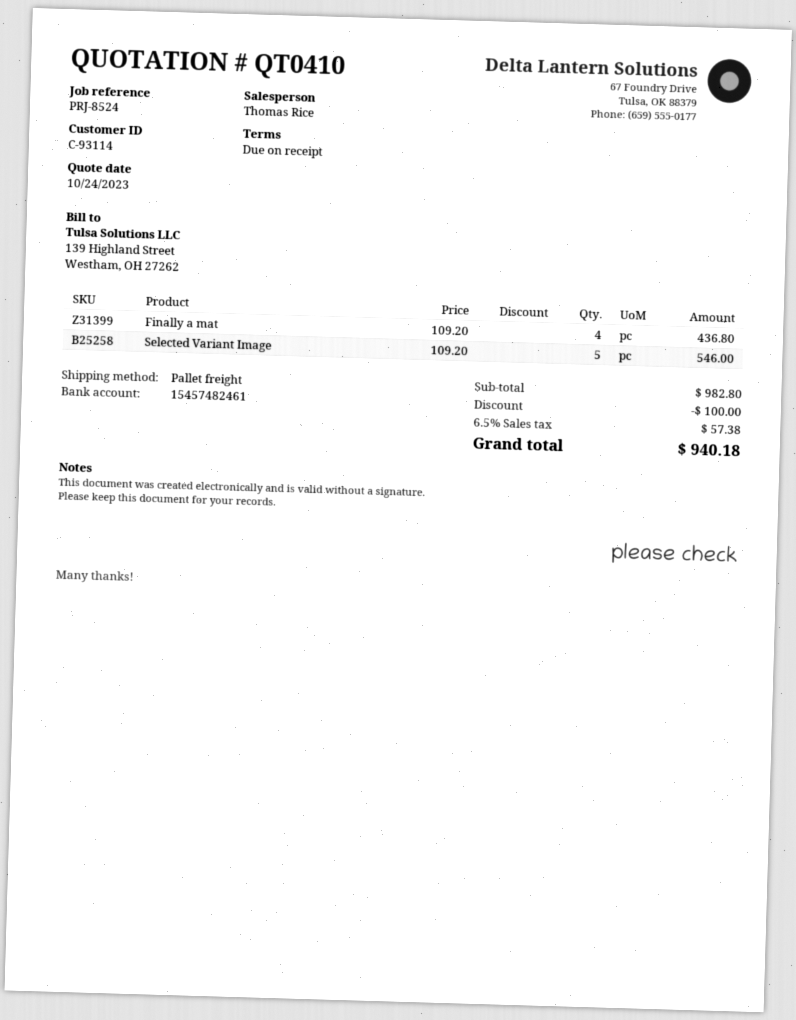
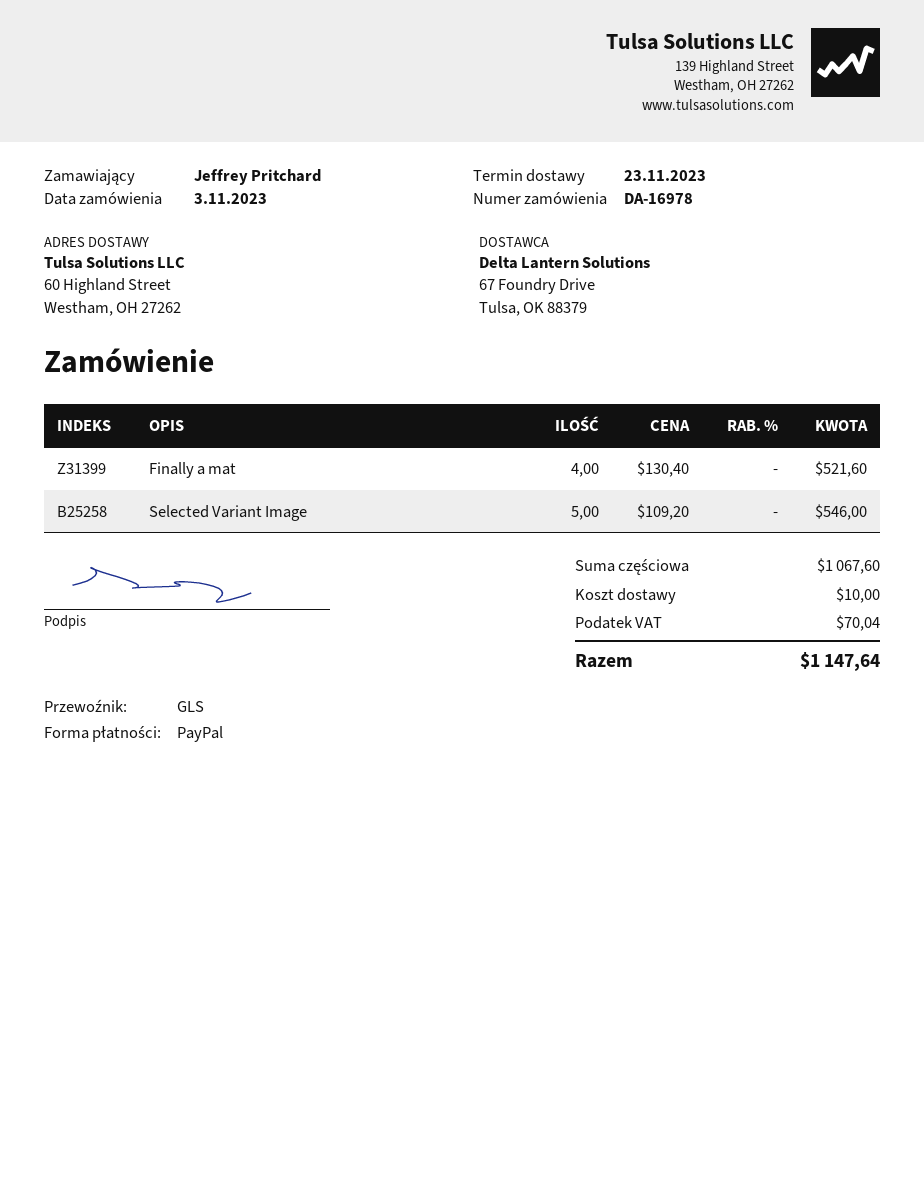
shipping method: pallet freight -> GLS
Finally a mat: 4 x 109.20 = 436.80 -> 4 x 130.40 = 521.60
subtotal: 982.80 -> 1067.60
discount: 100.00 -> none
shipping: none -> 10.00
tax: 57.38 -> 70.04
total: 940.18 -> 1147.64

